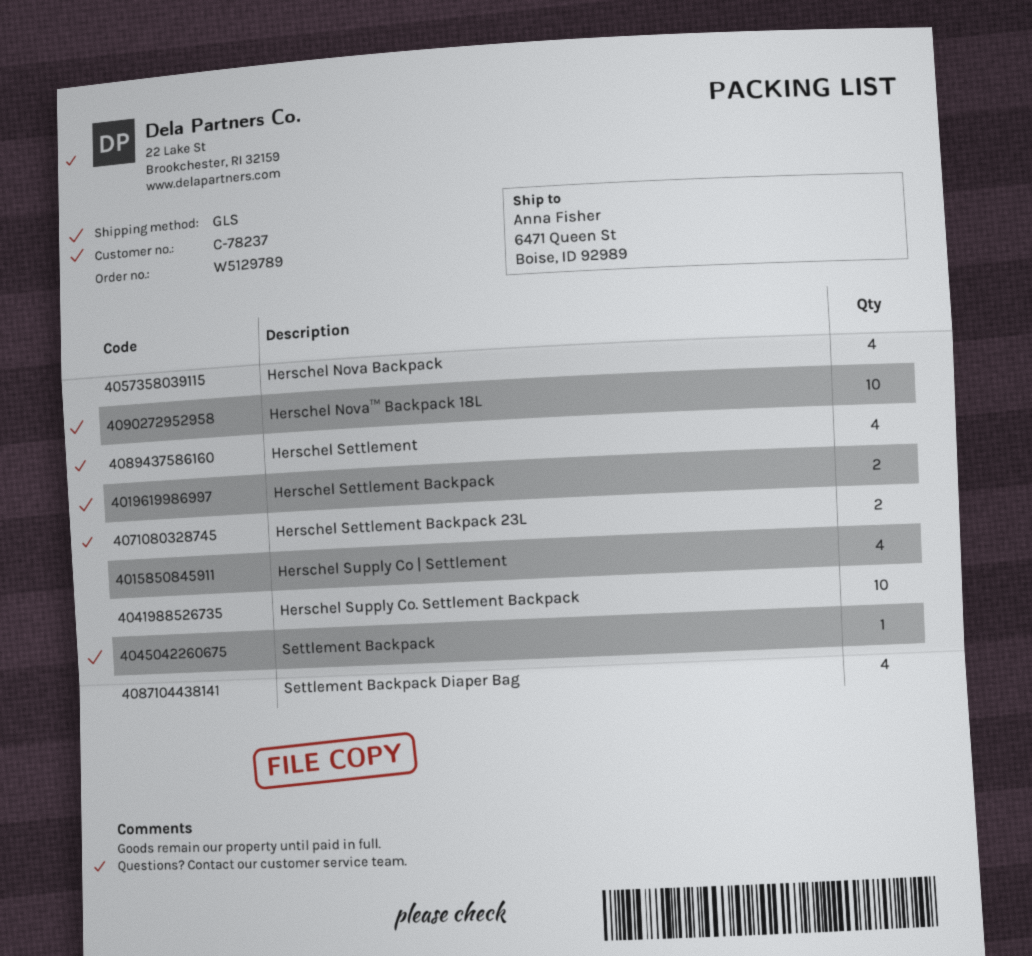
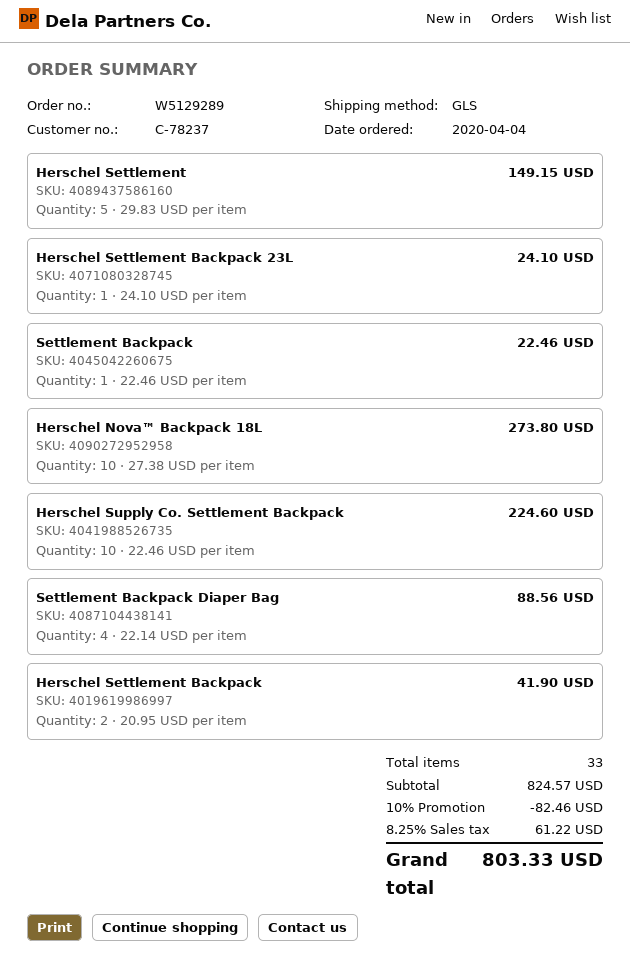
order number: W5129789 -> W5129289
Herschel Nova Backpack: 4 -> none
Herschel Settlement: 4 -> 5
Herschel Settlement Backpack 23L: 2 -> 1
Herschel Supply Co | Settlement: 4 -> none

